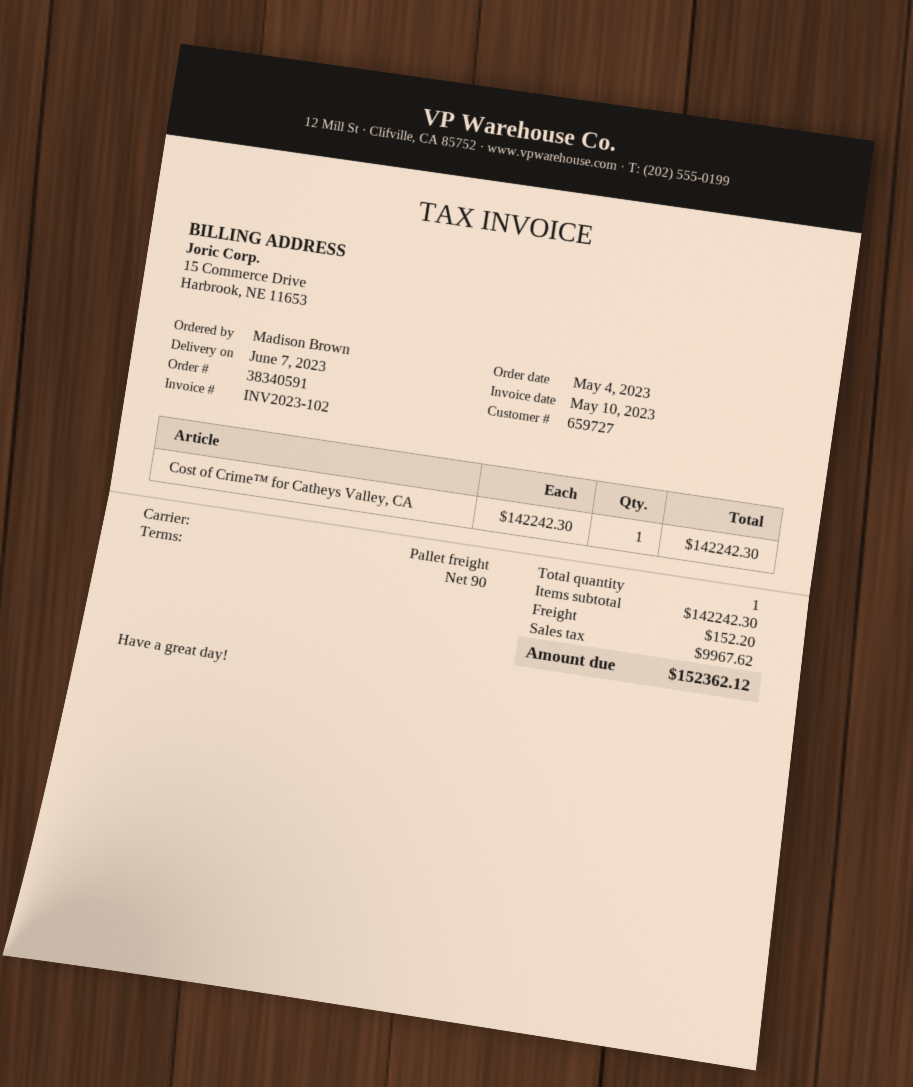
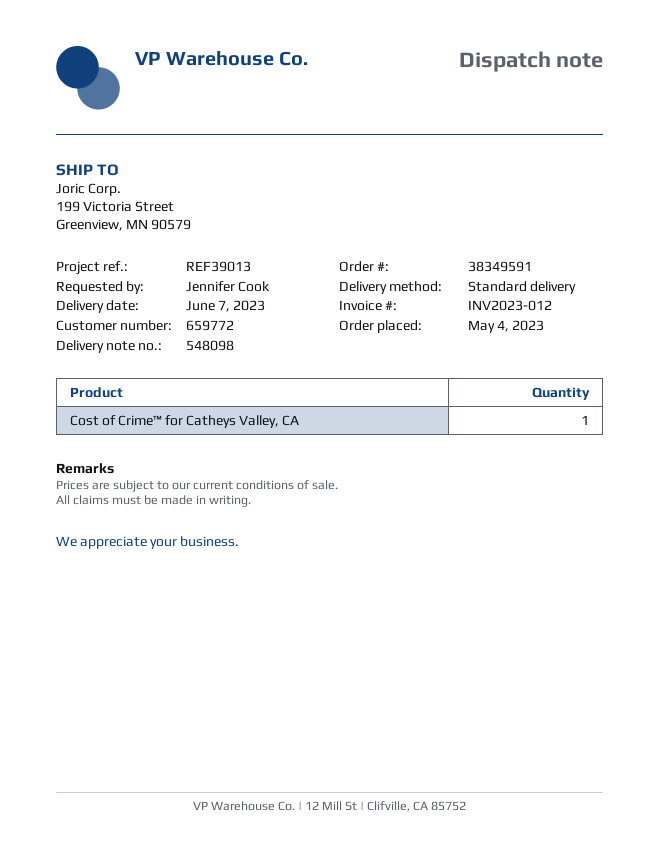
order number: 38340591 -> 38349591
invoice number: INV2023-102 -> INV2023-012
customer number: 659727 -> 659772
ordered by: Madison Brown -> Jennifer Cook
shipping method: pallet freight -> standard

